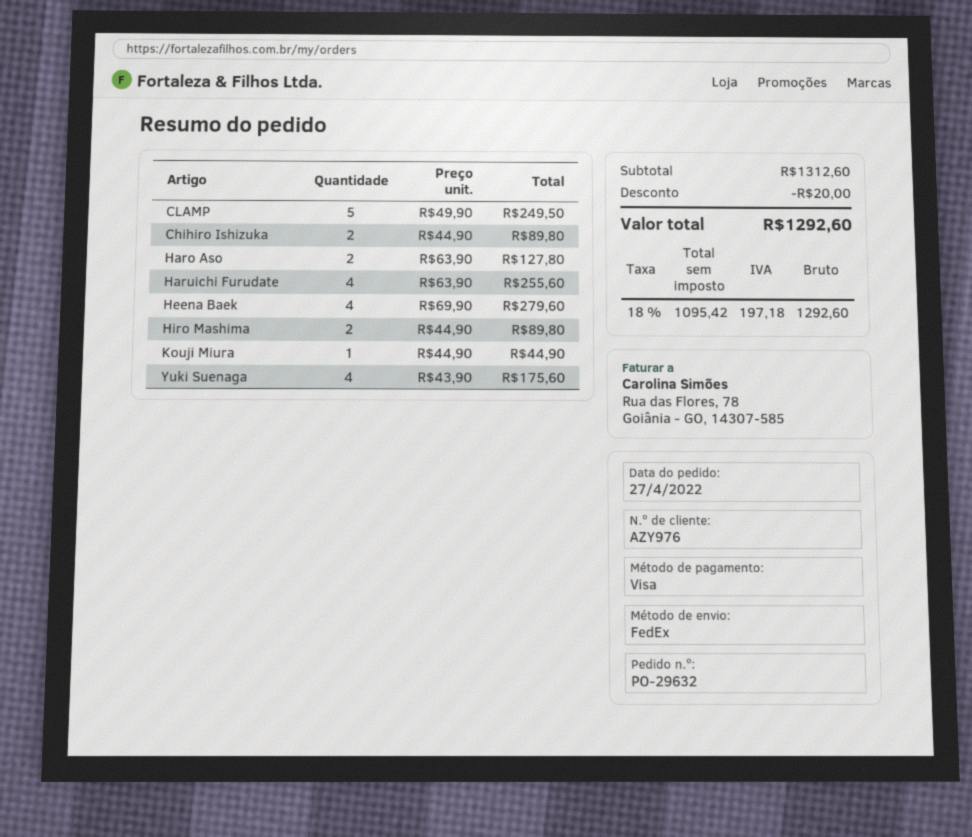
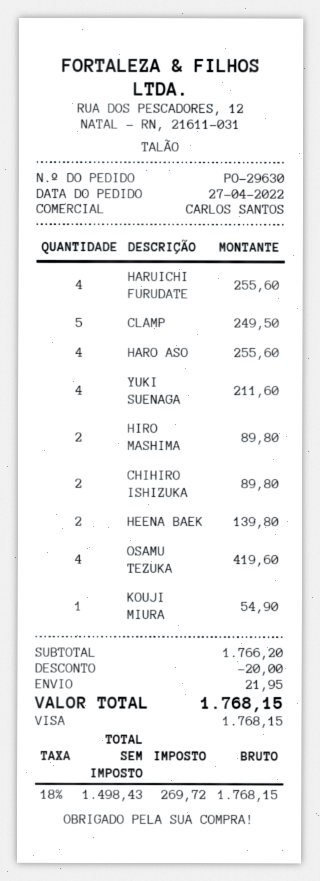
order number: PO-29632 -> PO-29630
Haro Aso: 2 for 127.80 -> 4 for 255.60
Heena Baek: 4 for 279.60 -> 2 for 139.80
Kouji Miura: 1 for 44.90 -> 1 for 54.90
Yuki Suenaga: 4 for 175.60 -> 4 for 211.60
OSAMU TEZUKA: none -> 4 for 419.60
subtotal: 1312.60 -> 1766.20
shipping: none -> 21.95
net: 1095.42 -> 1498.43
tax: 18% = 197.18 -> 18% = 269.72
total: 1292.60 -> 1768.15

